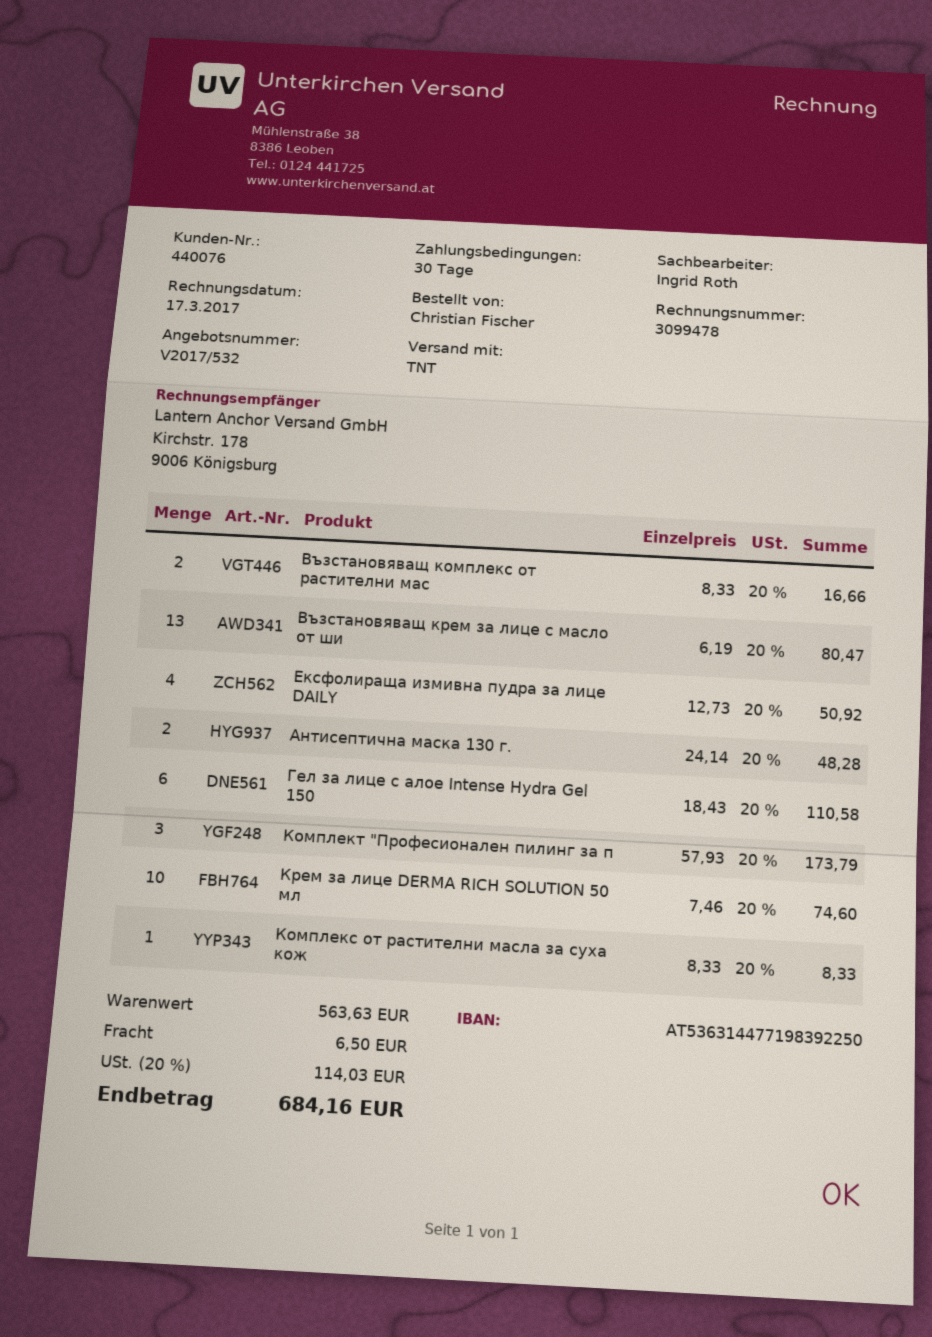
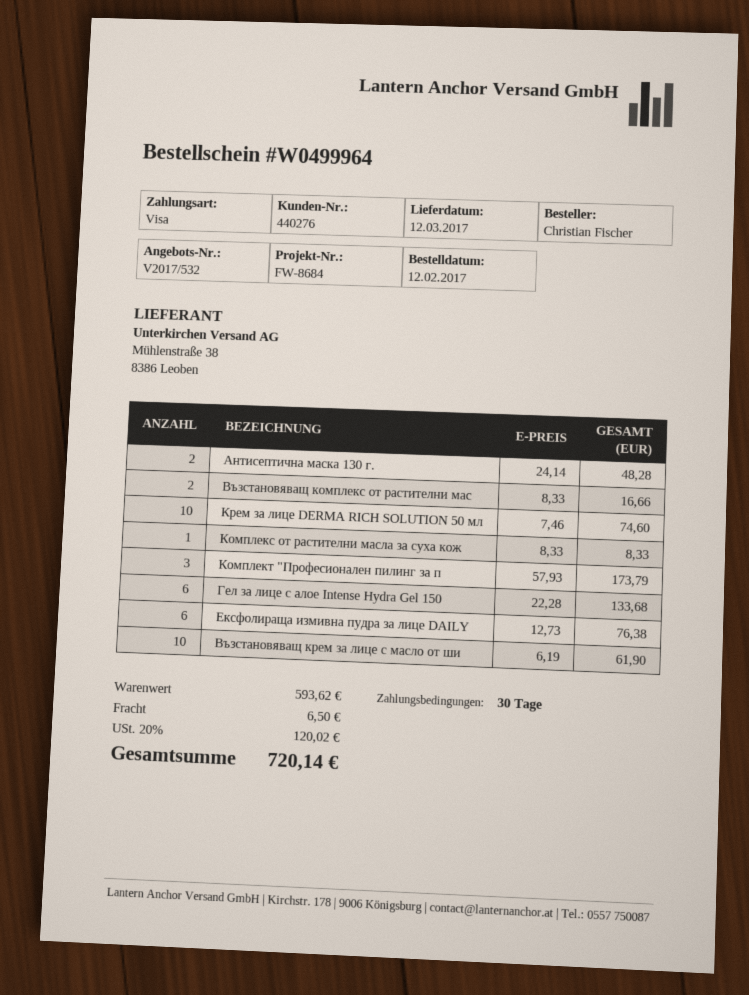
customer number: 440076 -> 440276
Възстановяващ крем за лице с масло от ши: 13 x 6.19 = 80.47 -> 10 x 6.19 = 61.90
Ексфолираща измивна пудра за лице DAILY: 4 x 12.73 = 50.92 -> 6 x 12.73 = 76.38
Гел за лице с алое Intense Hydra Gel 150: 6 x 18.43 = 110.58 -> 6 x 22.28 = 133.68
subtotal: 563.63 -> 593.62
tax: 20% = 114.03 -> 20% = 120.02
total: 684.16 -> 720.14

